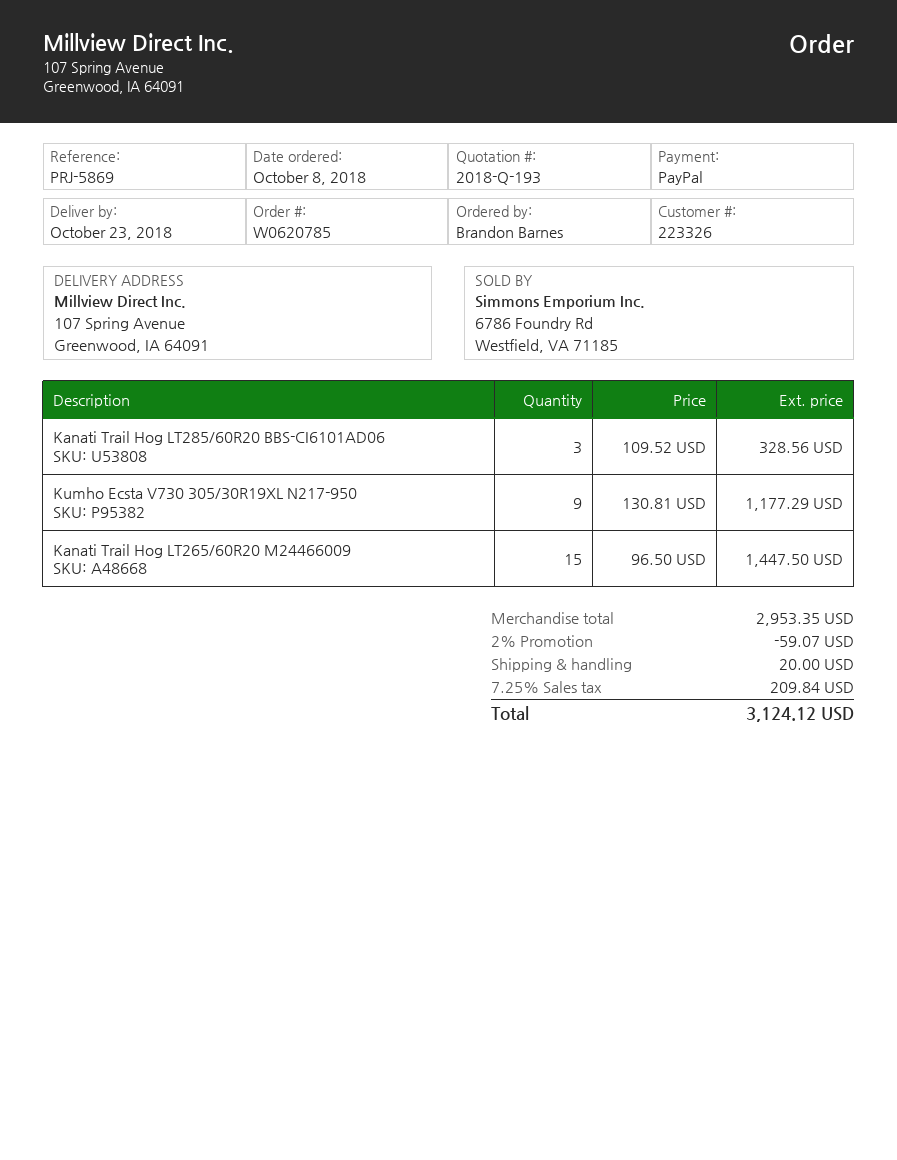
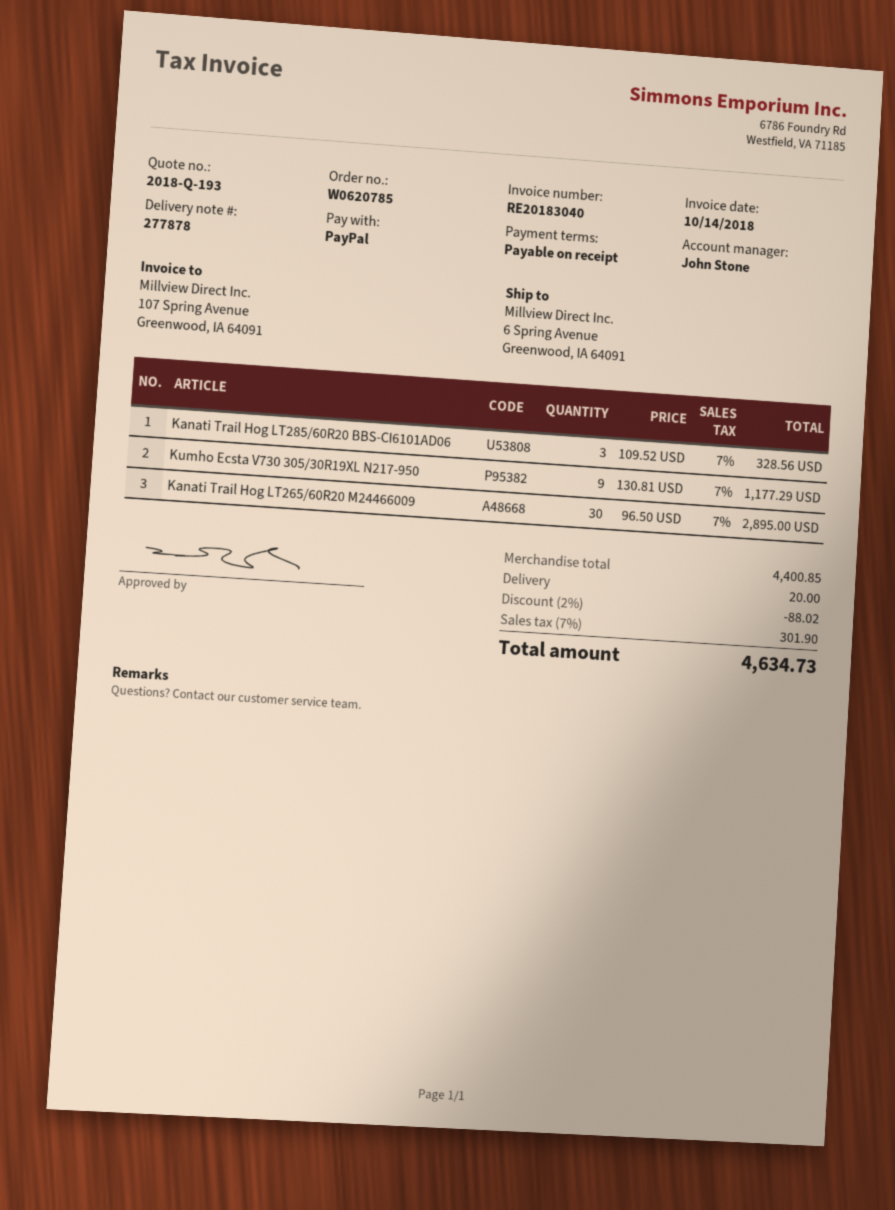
ship to: 107 Spring Avenue, Greenwood, IA 64091 -> 6 Spring Avenue, Greenwood, IA 64091
Kanati Trail Hog LT265/60R20 M24466009: 15 x 96.50 = 1447.50 -> 30 x 96.50 = 2895.00
subtotal: 2953.35 -> 4400.85
discount: 2% = 59.07 -> 2% = 88.02
tax: 7.25% = 209.84 -> 7% = 301.90
total: 3124.12 -> 4634.73

